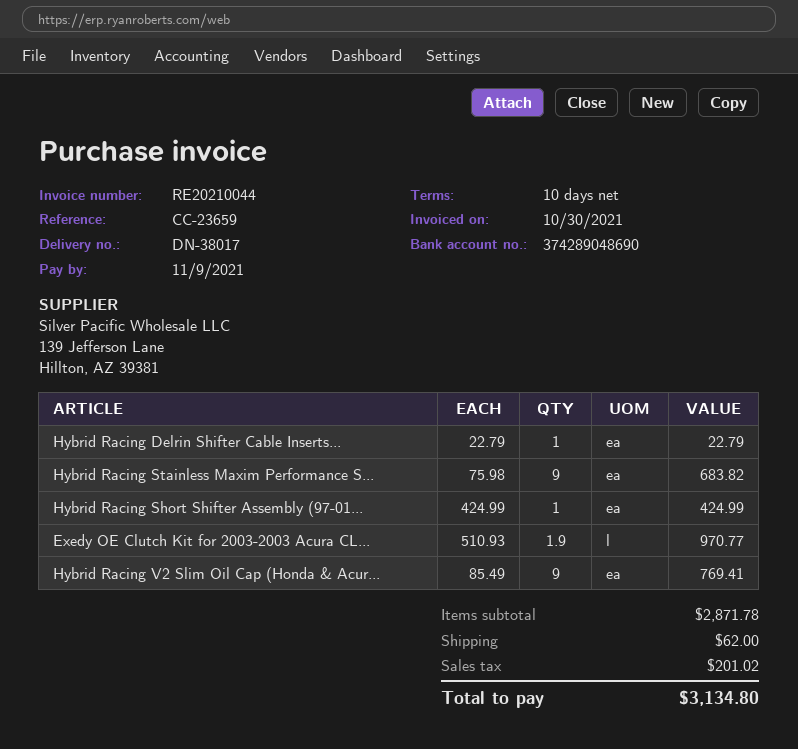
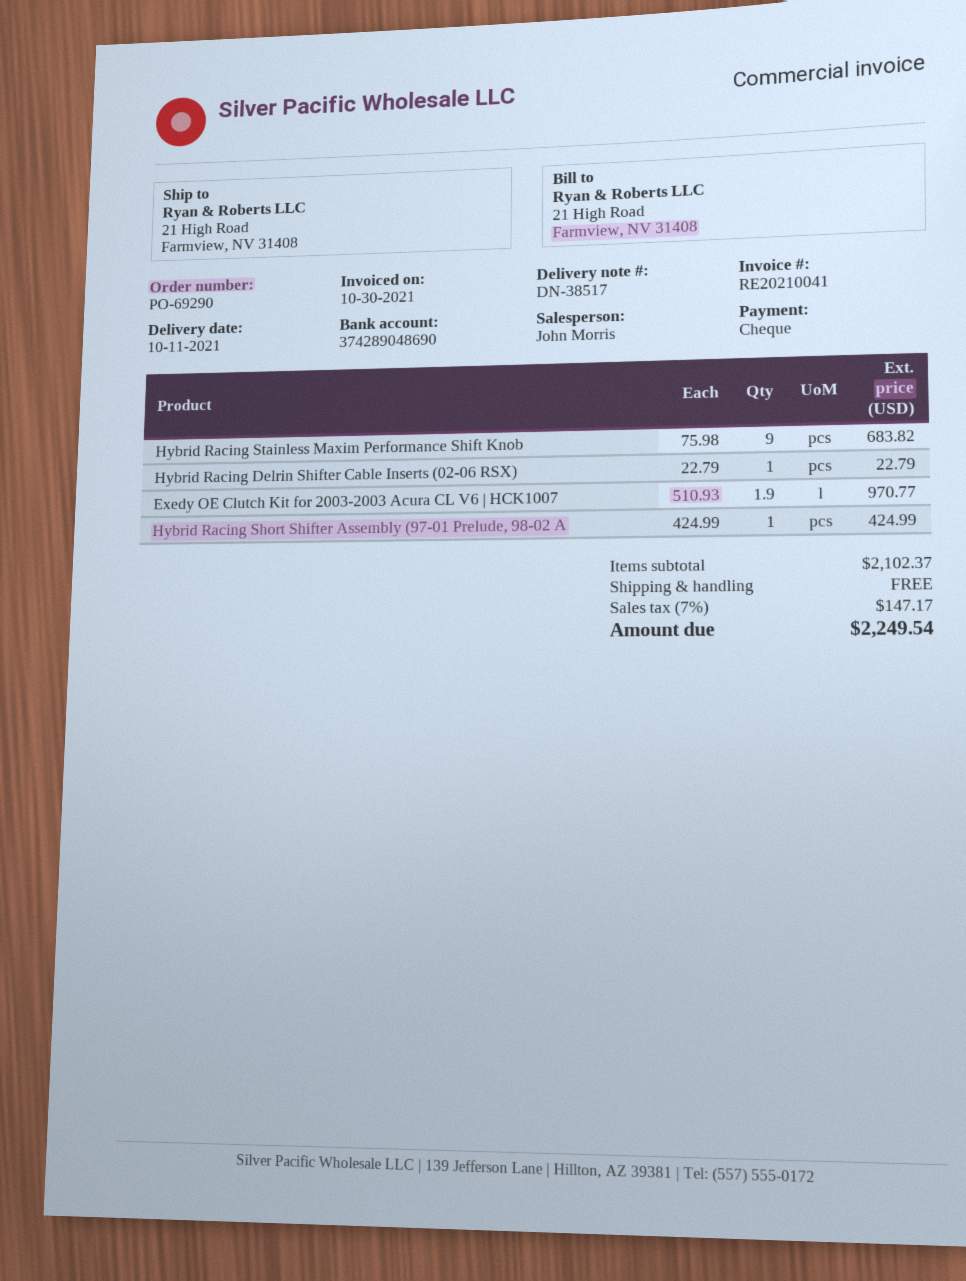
delivery note number: DN-38017 -> DN-38517
invoice number: RE20210044 -> RE20210041
Hybrid Racing V2 Slim Oil Cap (Honda & Acur...: 9 x 85.49 = 769.41 -> none
subtotal: 2871.78 -> 2102.37
shipping: 62.00 -> 0.00
tax: 201.02 -> 147.17
total: 3134.80 -> 2249.54

